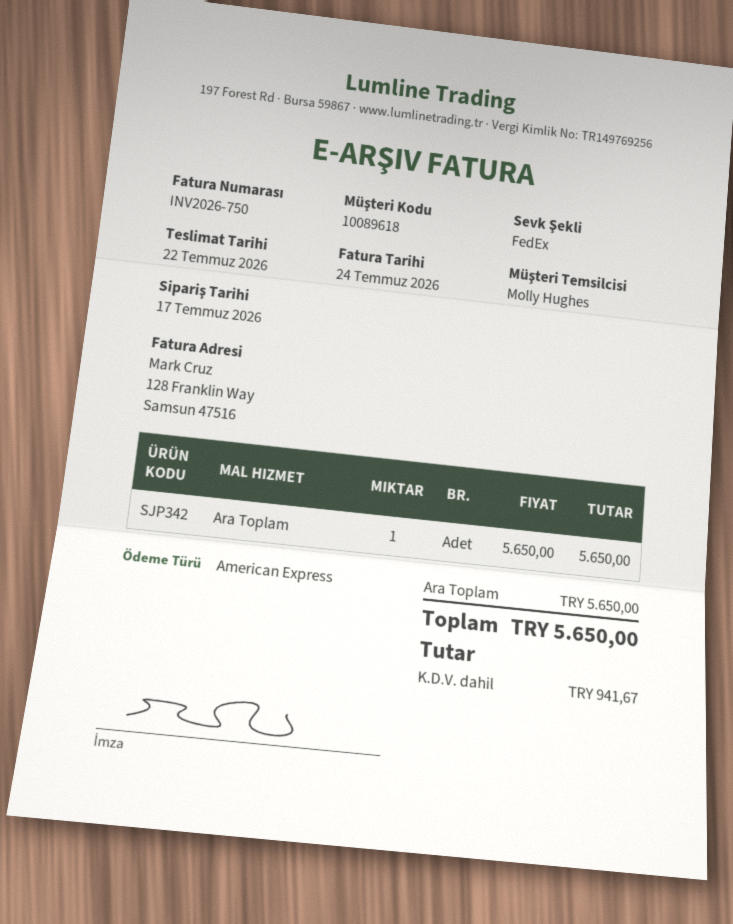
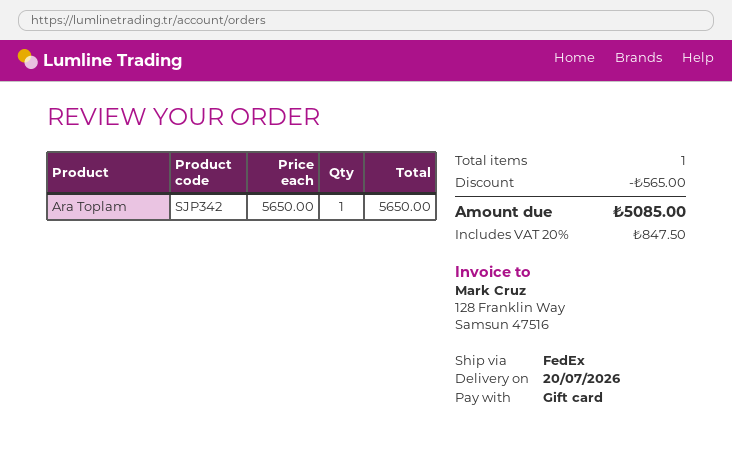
delivery date: 2026-07-22 -> 2026-07-20
payment method: American Express -> gift card
discount: none -> 565.00
tax: 941.67 -> 847.50
total: 5650.00 -> 5085.00

